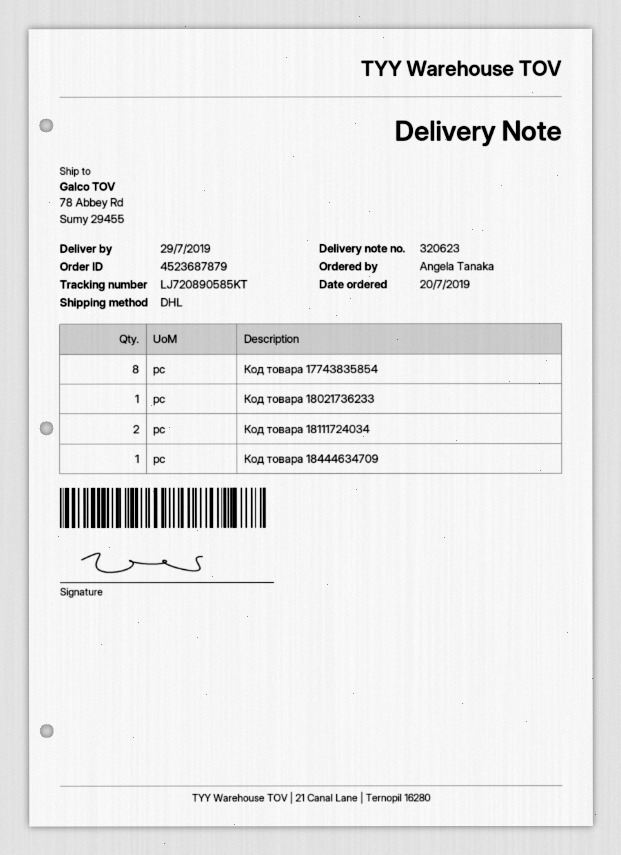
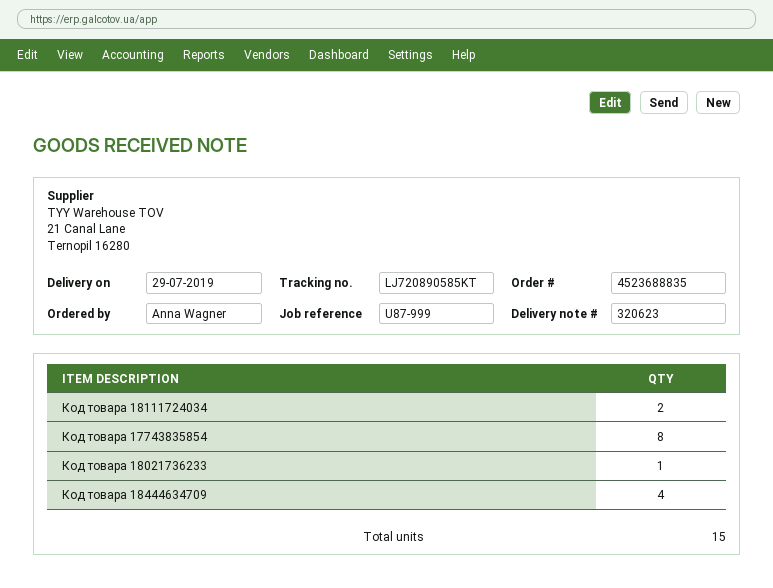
order number: 4523687879 -> 4523688835
ordered by: Angela Tanaka -> Anna Wagner
Код товара 18444634709: 1 -> 4

